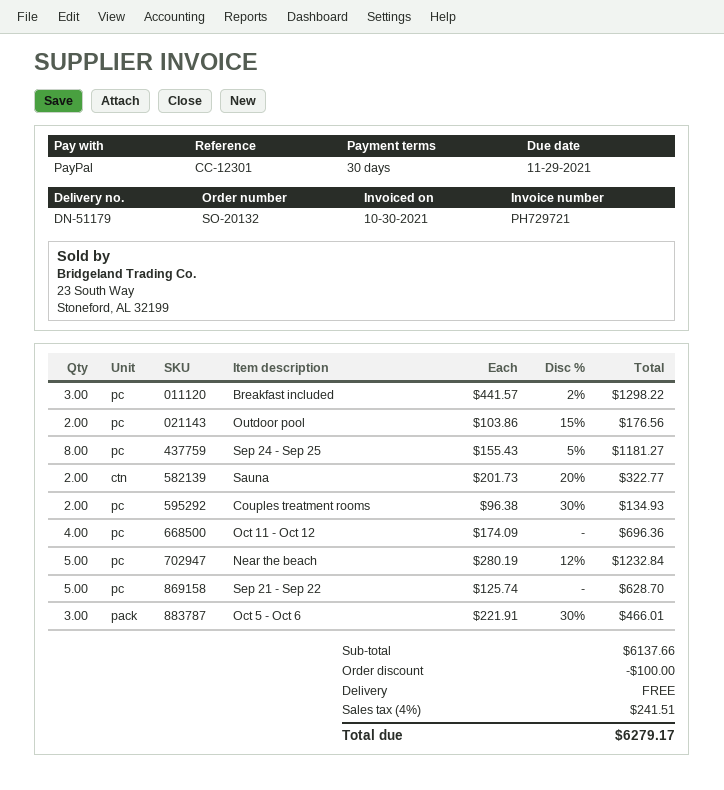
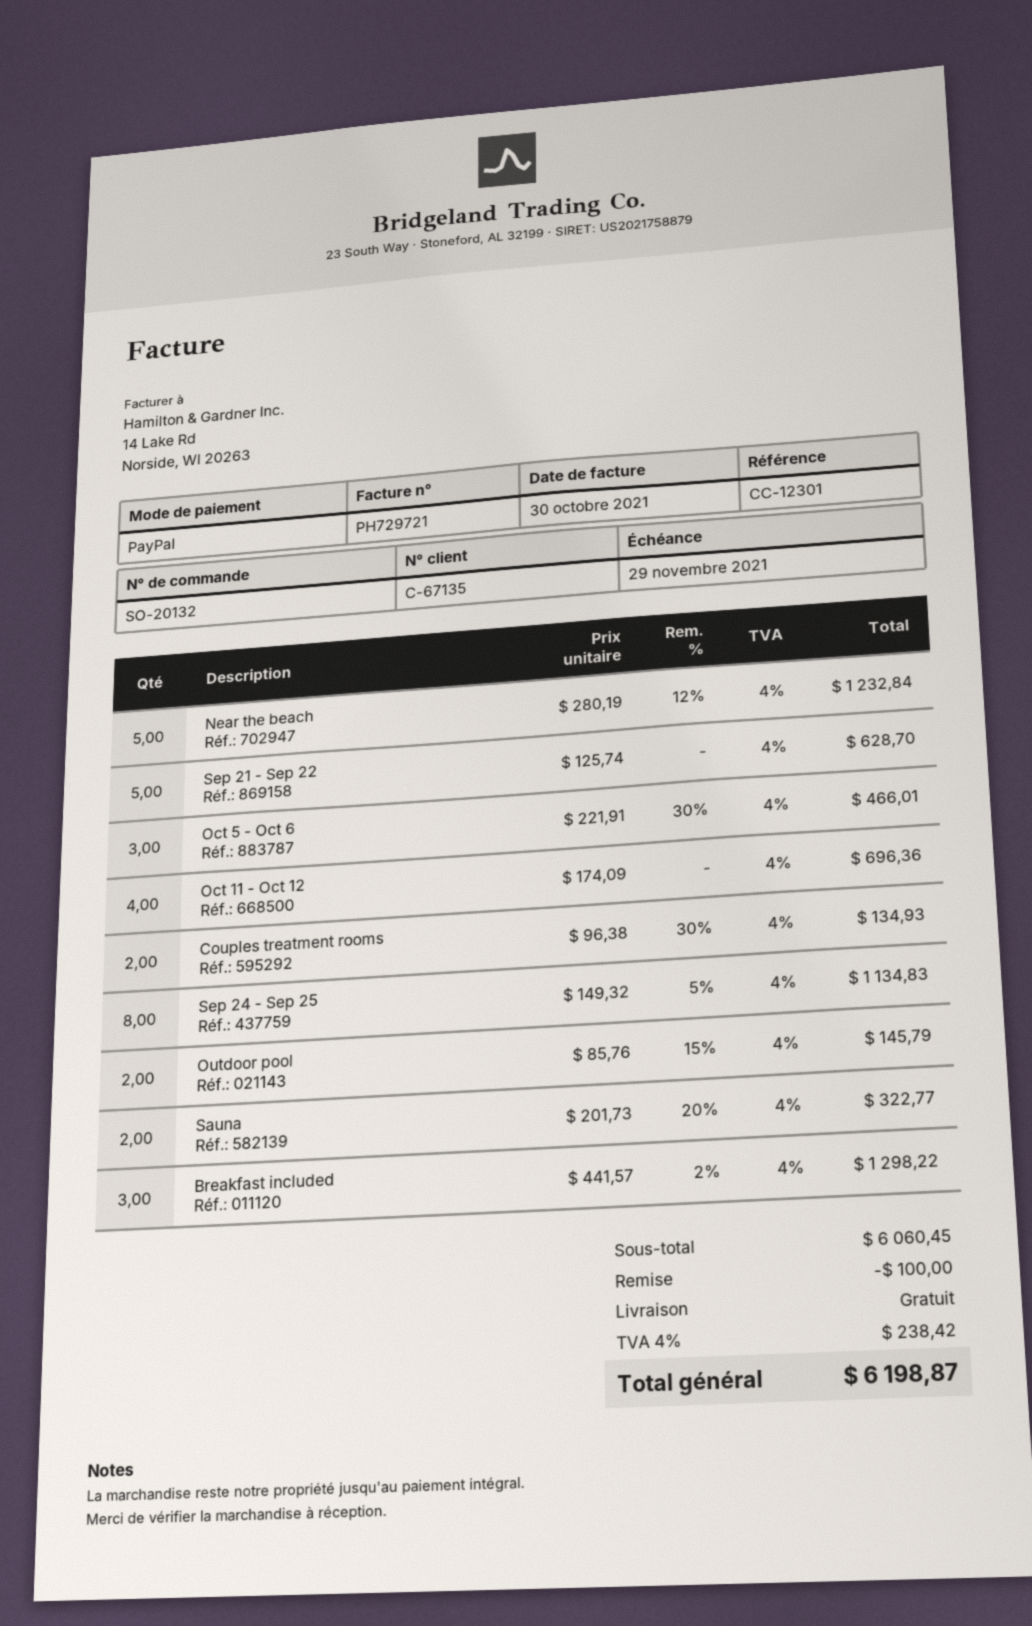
Outdoor pool: 2 x 103.86 - 15% = 176.56 -> 2 x 85.76 - 15% = 145.79
Sep 24 - Sep 25: 8 x 155.43 - 5% = 1181.27 -> 8 x 149.32 - 5% = 1134.83
subtotal: 6137.66 -> 6060.45
tax: 4% = 241.51 -> 4% = 238.42
total: 6279.17 -> 6198.87

